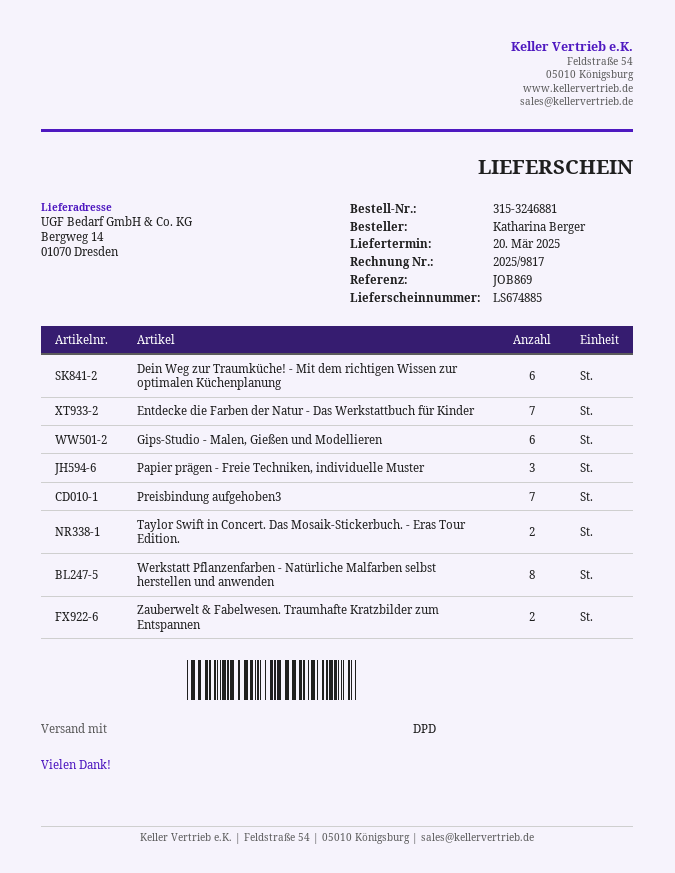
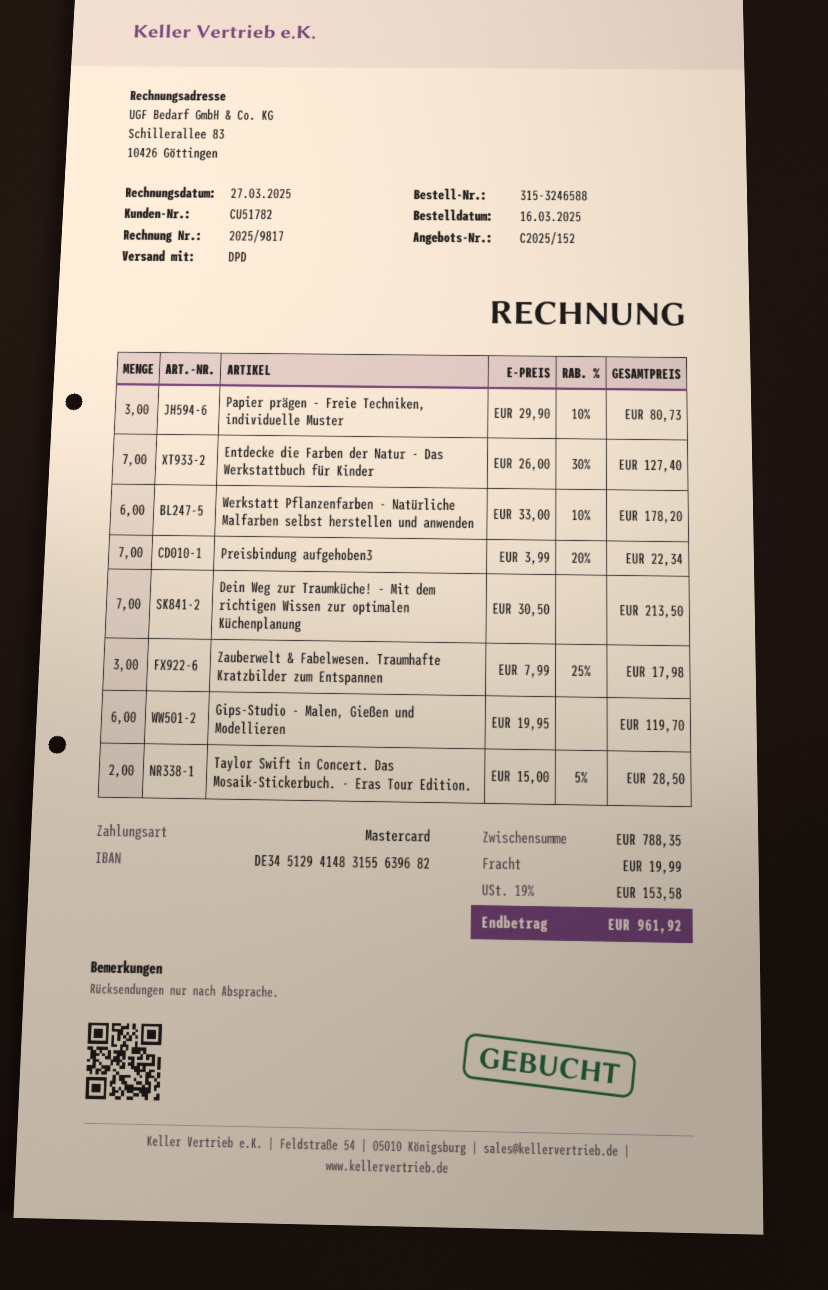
order number: 315-3246881 -> 315-3246588
Dein Weg zur Traumküche! - Mit dem richtigen Wissen zur optimalen Küchenplanung: 6 -> 7
Werkstatt Pflanzenfarben - Natürliche Malfarben selbst herstellen und anwenden: 8 -> 6
Zauberwelt & Fabelwesen. Traumhafte Kratzbilder zum Entspannen: 2 -> 3

